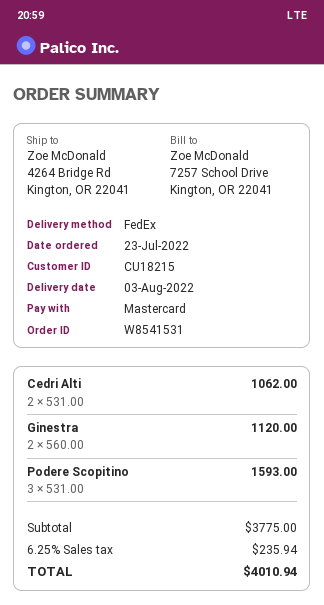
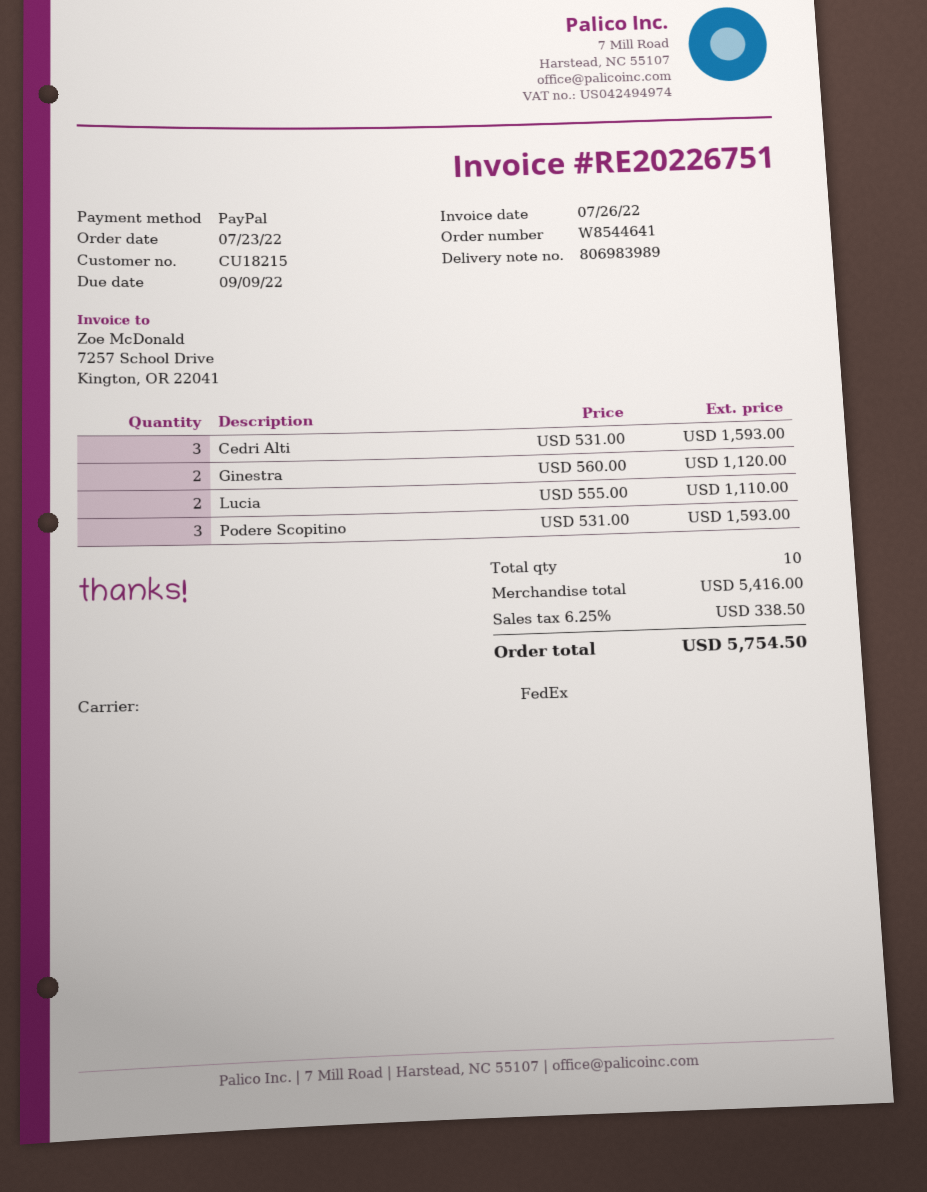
order number: W8541531 -> W8544641
payment method: Mastercard -> PayPal
Cedri Alti: 2 x 531.00 = 1062.00 -> 3 x 531.00 = 1593.00
Lucia: none -> 2 x 555.00 = 1110.00
subtotal: 3775.00 -> 5416.00
tax: 6.25% = 235.94 -> 6.25% = 338.50
total: 4010.94 -> 5754.50

